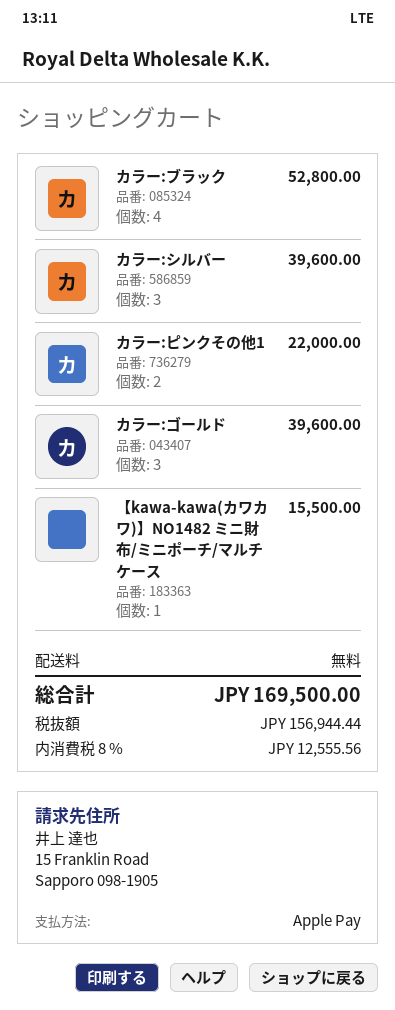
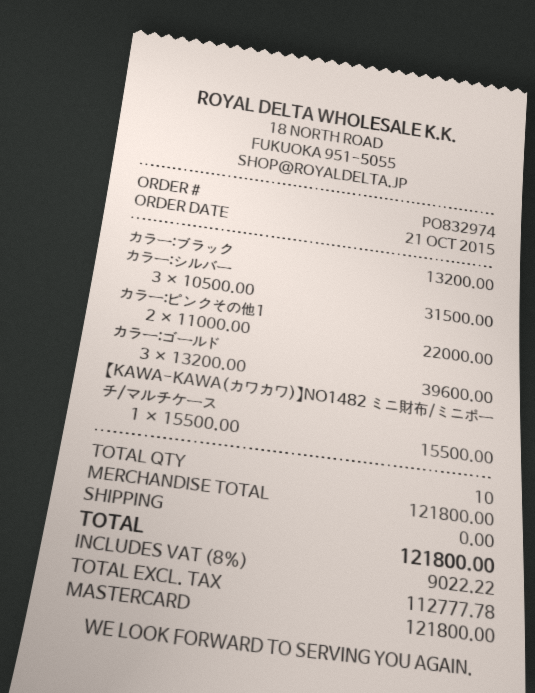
payment method: Apple Pay -> Mastercard
カラー:ブラック: 4 for 52800.00 -> 1 for 13200.00
カラー:シルバー: 3 for 39600.00 -> 3 for 31500.00
net: 156944.44 -> 112777.78
tax: 8% = 12555.56 -> 8% = 9022.22
total: 169500.00 -> 121800.00

